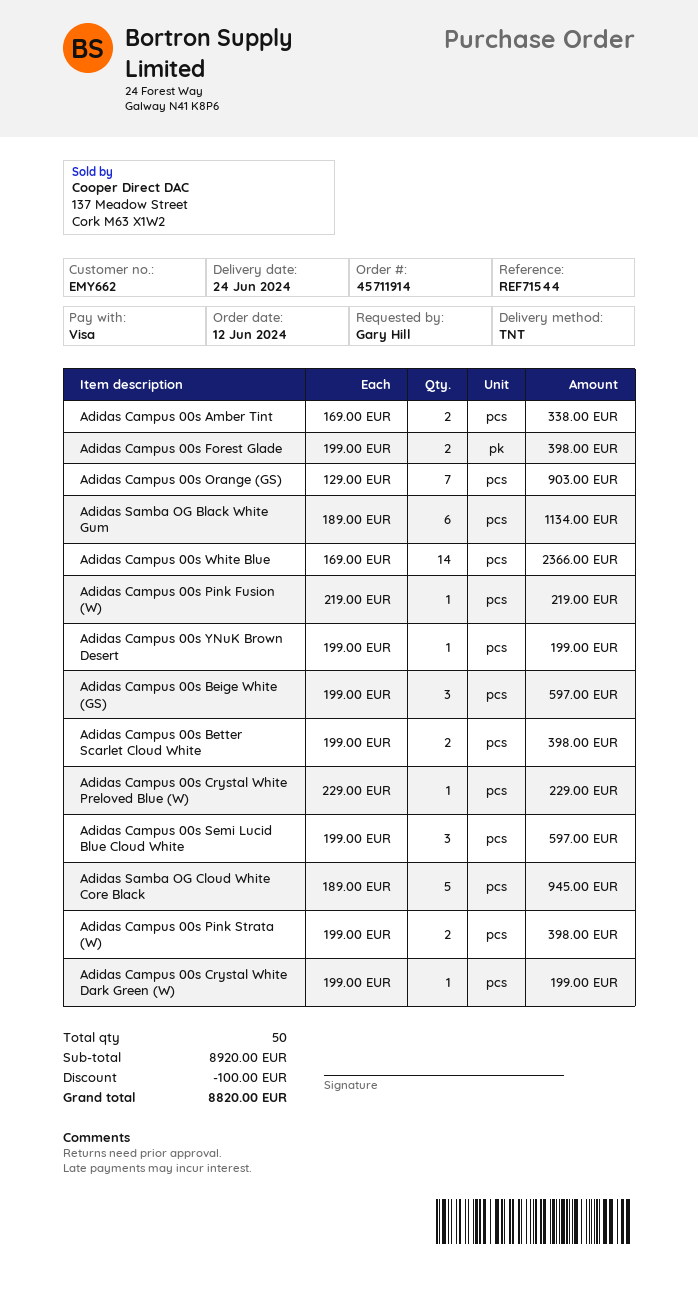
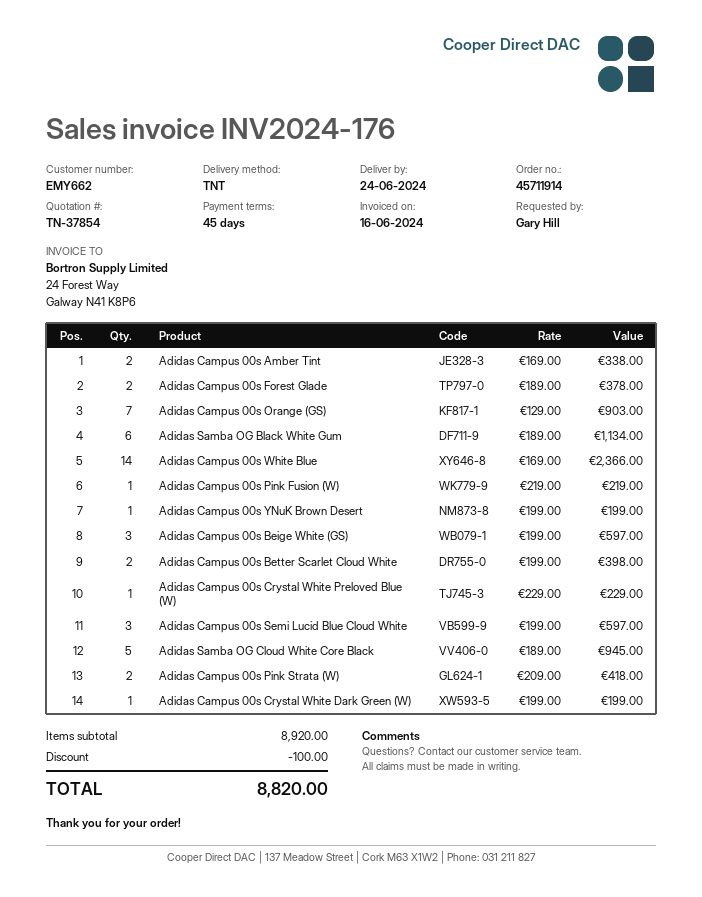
Adidas Campus 00s Forest Glade: 2 x 199.00 = 398.00 -> 2 x 189.00 = 378.00
Adidas Campus 00s Pink Strata (W): 2 x 199.00 = 398.00 -> 2 x 209.00 = 418.00

